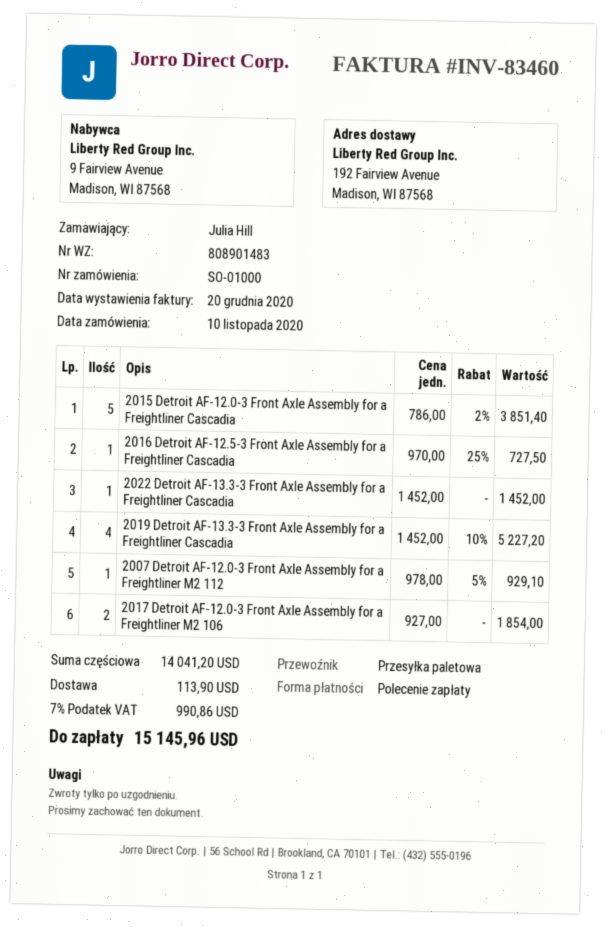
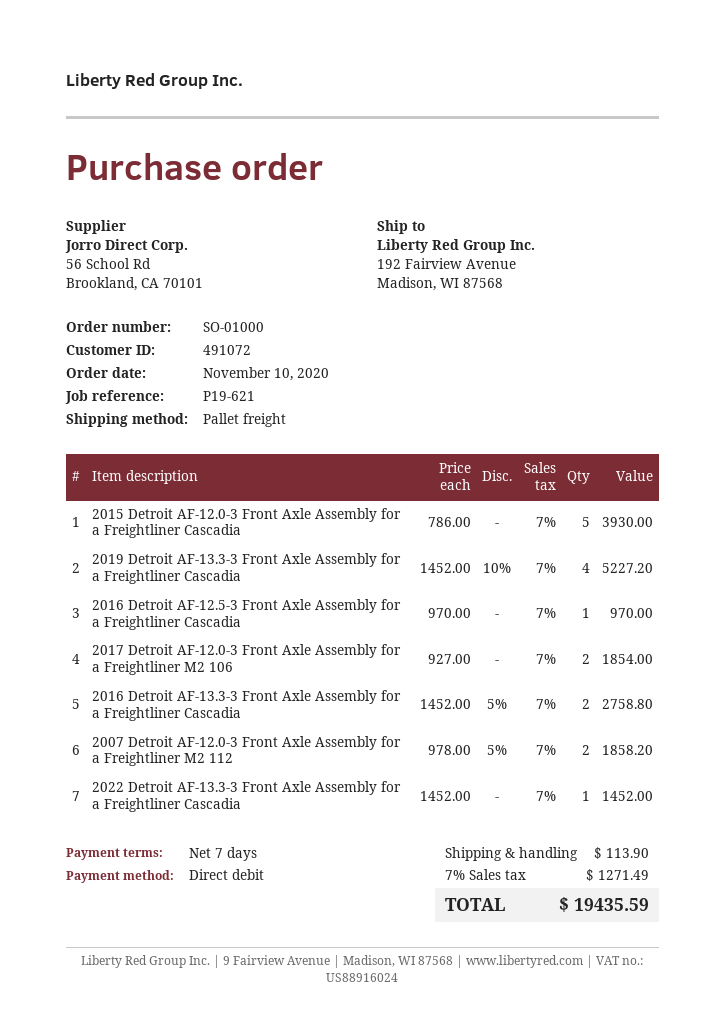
2015 Detroit AF-12.0-3 Front Axle Assembly for a Freightliner Cascadia: 5 x 786.00 - 2% = 3851.40 -> 5 x 786.00 = 3930.00
2016 Detroit AF-12.5-3 Front Axle Assembly for a Freightliner Cascadia: 1 x 970.00 - 25% = 727.50 -> 1 x 970.00 = 970.00
2007 Detroit AF-12.0-3 Front Axle Assembly for a Freightliner M2 112: 1 x 978.00 - 5% = 929.10 -> 2 x 978.00 - 5% = 1858.20
2016 Detroit AF-13.3-3 Front Axle Assembly for a Freightliner Cascadia: none -> 2 x 1452.00 - 5% = 2758.80
tax: 7% = 990.86 -> 7% = 1271.49
total: 15145.96 -> 19435.59

